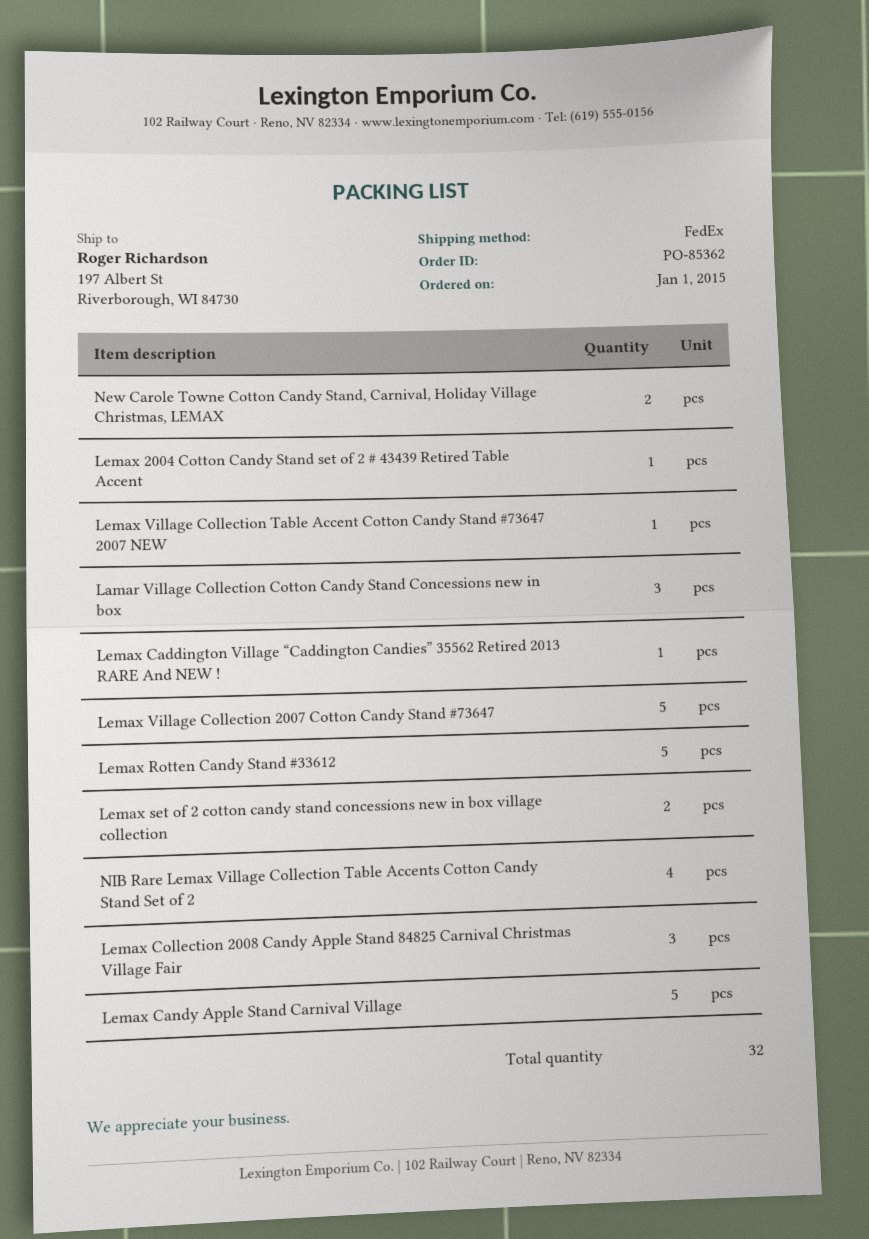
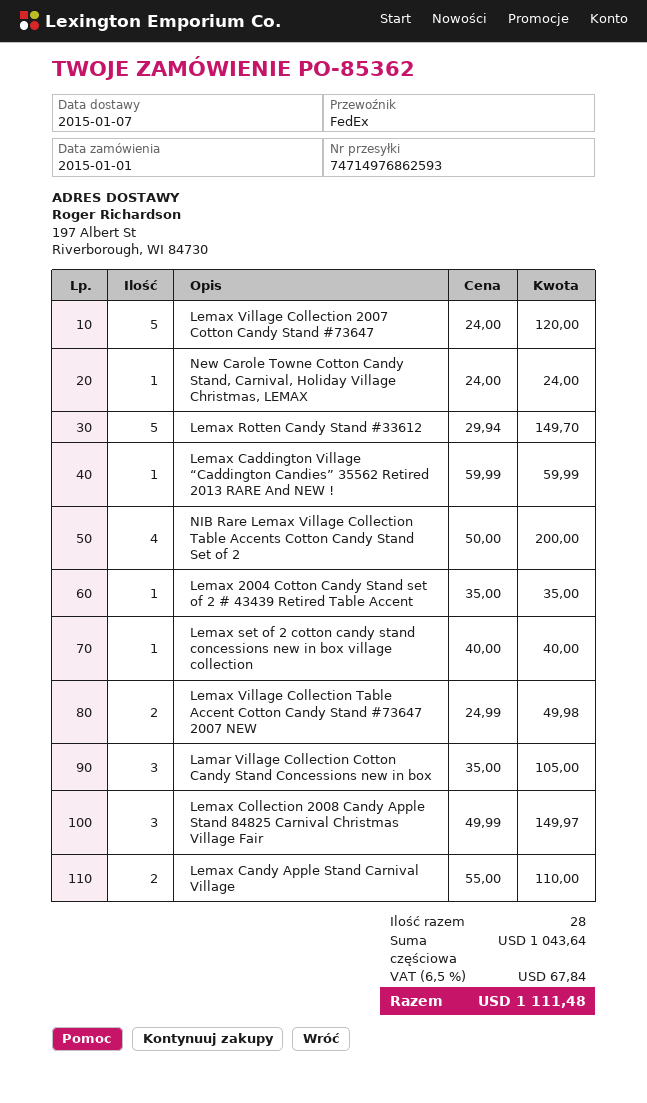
New Carole Towne Cotton Candy Stand, Carnival, Holiday Village Christmas, LEMAX: 2 -> 1
Lemax Village Collection Table Accent Cotton Candy Stand #73647 2007 NEW: 1 -> 2
Lemax set of 2 cotton candy stand concessions new in box village collection: 2 -> 1
Lemax Candy Apple Stand Carnival Village: 5 -> 2
total quantity: 32 -> 28

